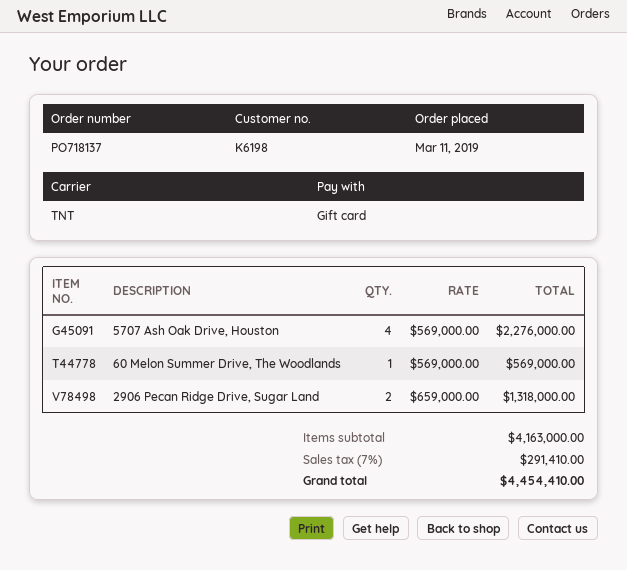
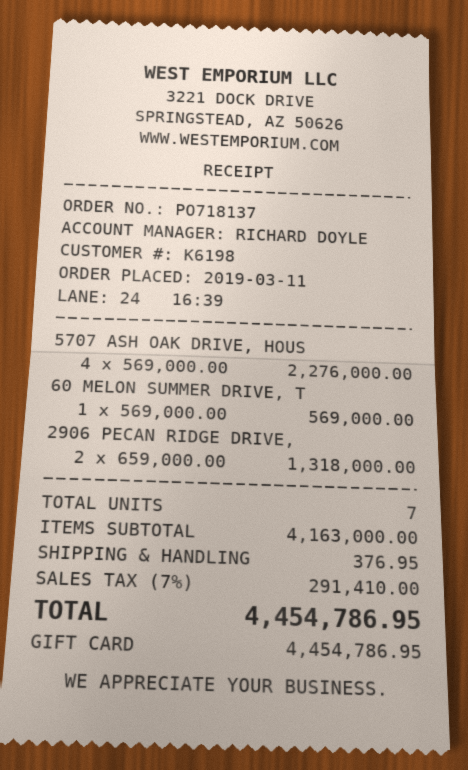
shipping: none -> 376.95
total: 4454410.00 -> 4454786.95

